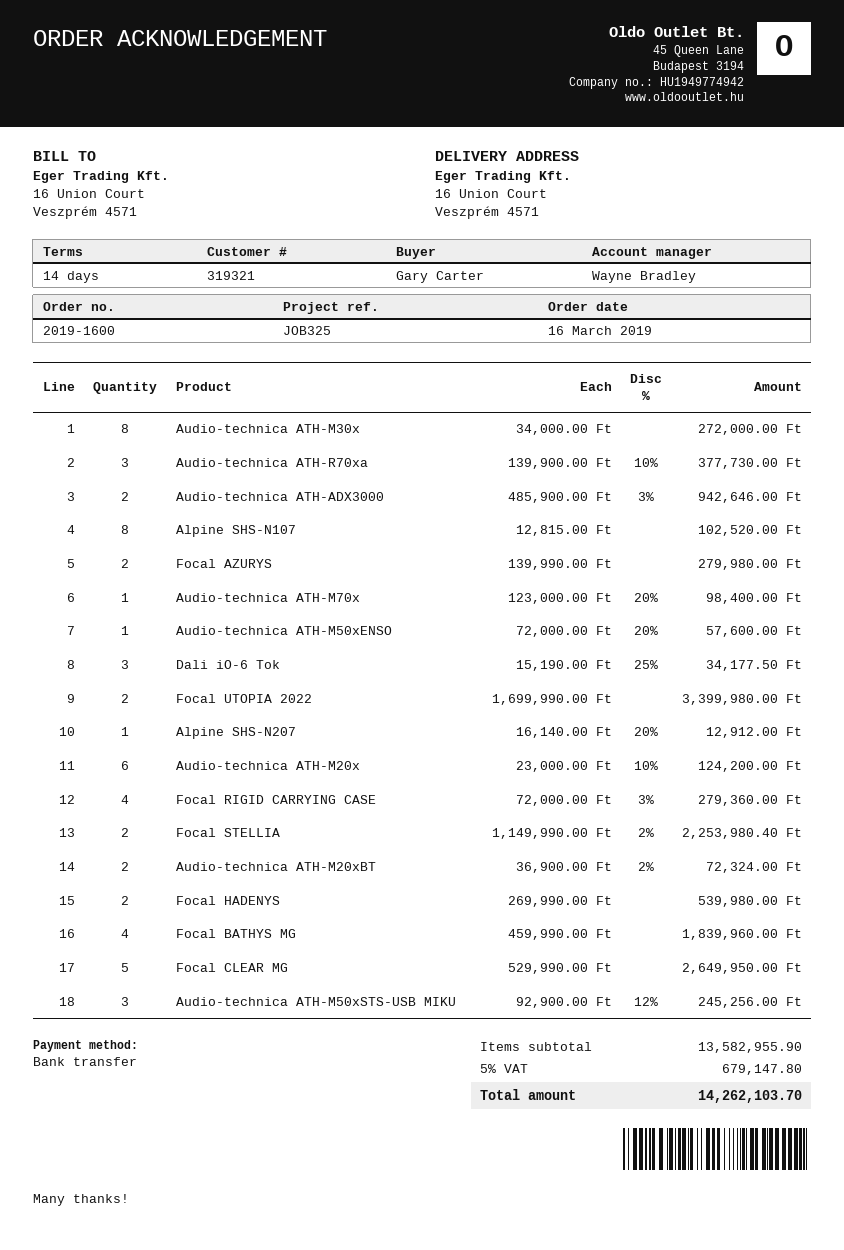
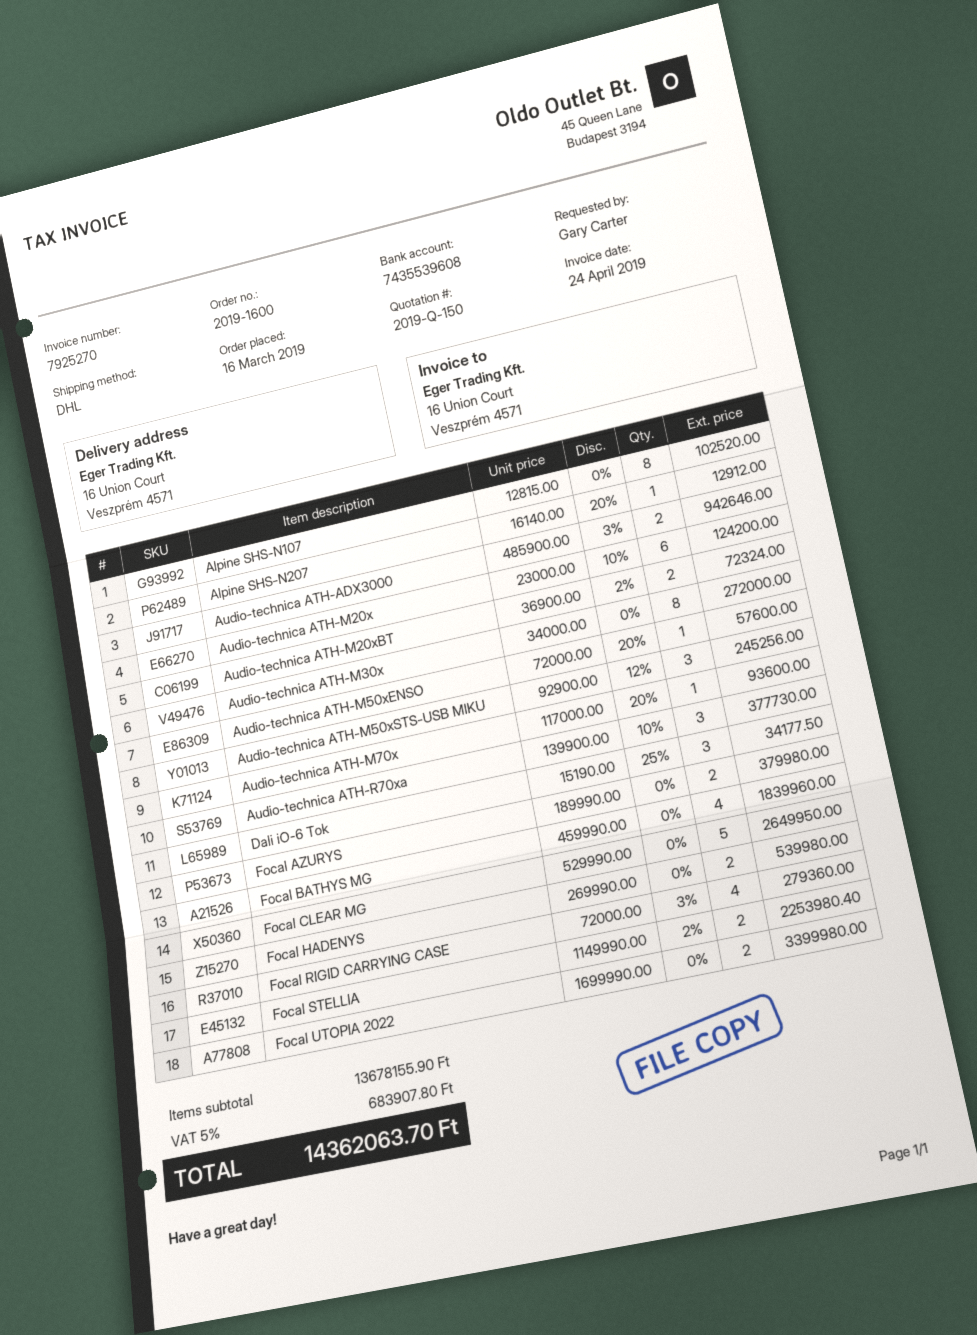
Focal AZURYS: 2 x 139990.00 = 279980.00 -> 2 x 189990.00 = 379980.00
Audio-technica ATH-M70x: 1 x 123000.00 - 20% = 98400.00 -> 1 x 117000.00 - 20% = 93600.00
subtotal: 13582955.90 -> 13678155.90
tax: 5% = 679147.80 -> 5% = 683907.80
total: 14262103.70 -> 14362063.70

